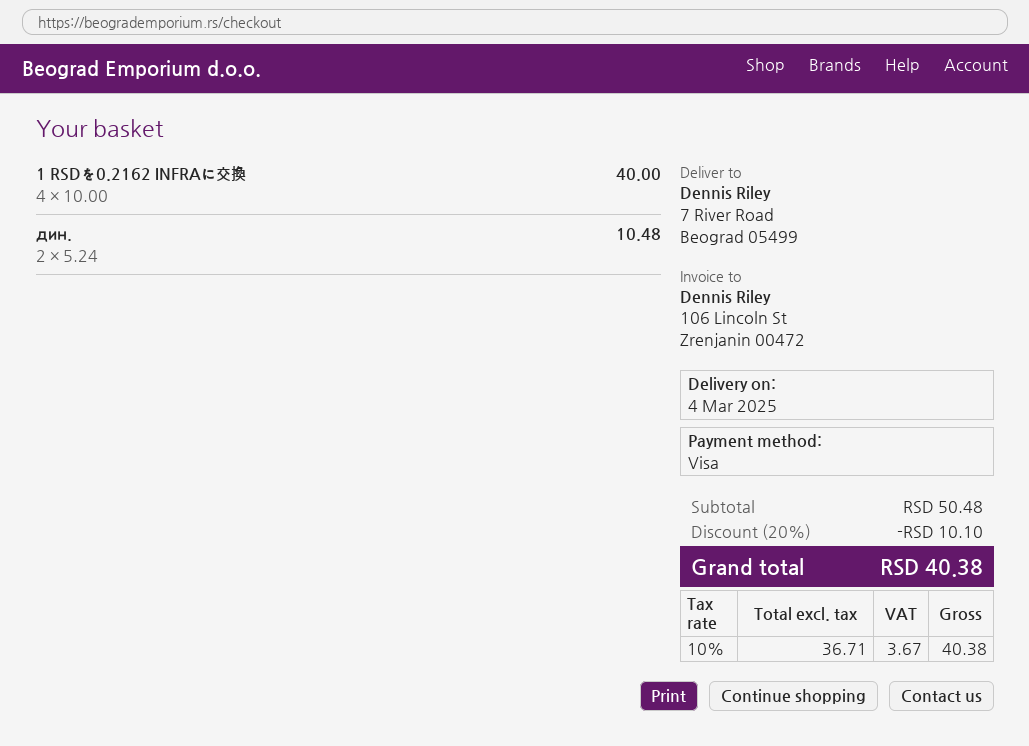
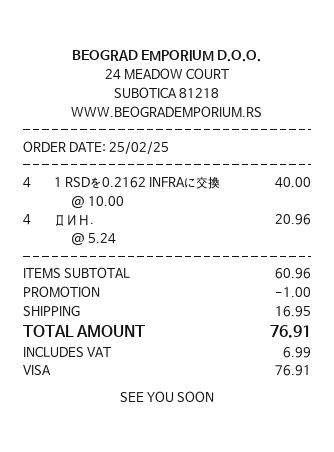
дин.: 2 x 5.24 = 10.48 -> 4 x 5.24 = 20.96
subtotal: 50.48 -> 60.96
discount: 10.10 -> 1.00
shipping: none -> 16.95
tax: 3.67 -> 6.99
total: 40.38 -> 76.91

